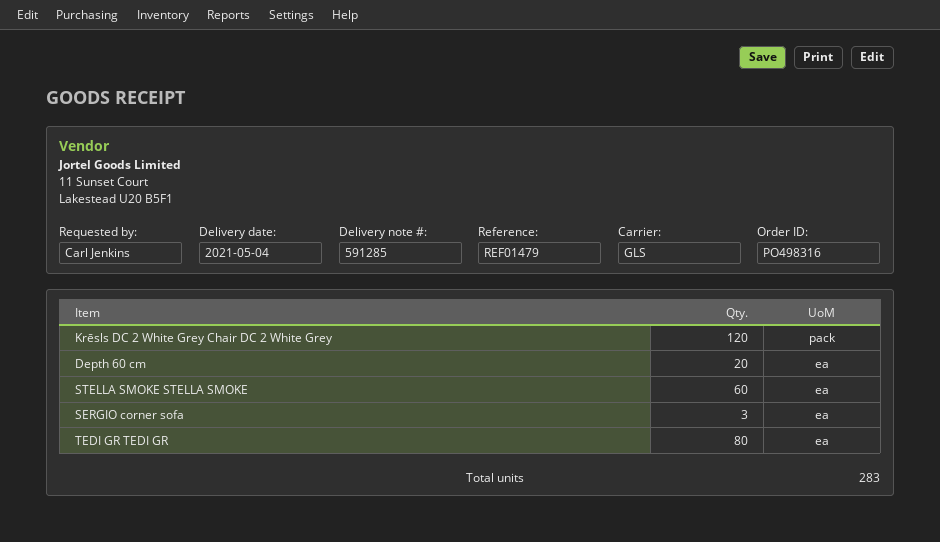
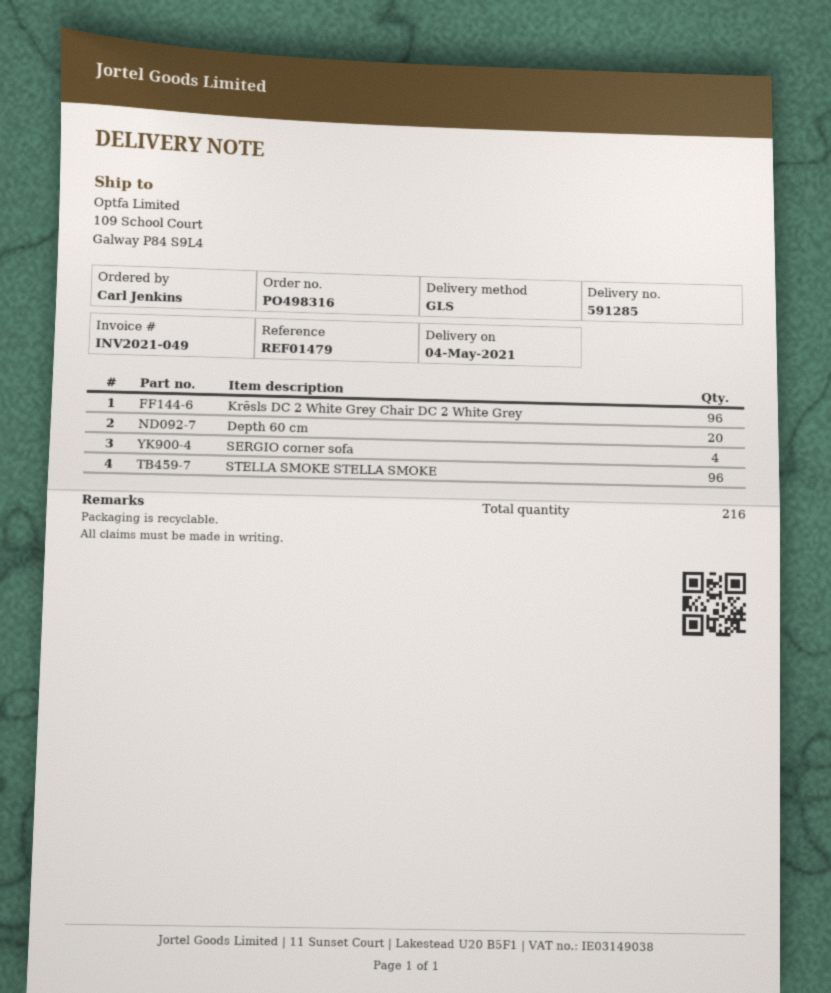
Krēsls DC 2 White Grey Chair DC 2 White Grey: 120 -> 96
STELLA SMOKE STELLA SMOKE: 60 -> 96
SERGIO corner sofa: 3 -> 4
TEDI GR TEDI GR: 80 -> none
total quantity: 283 -> 216

